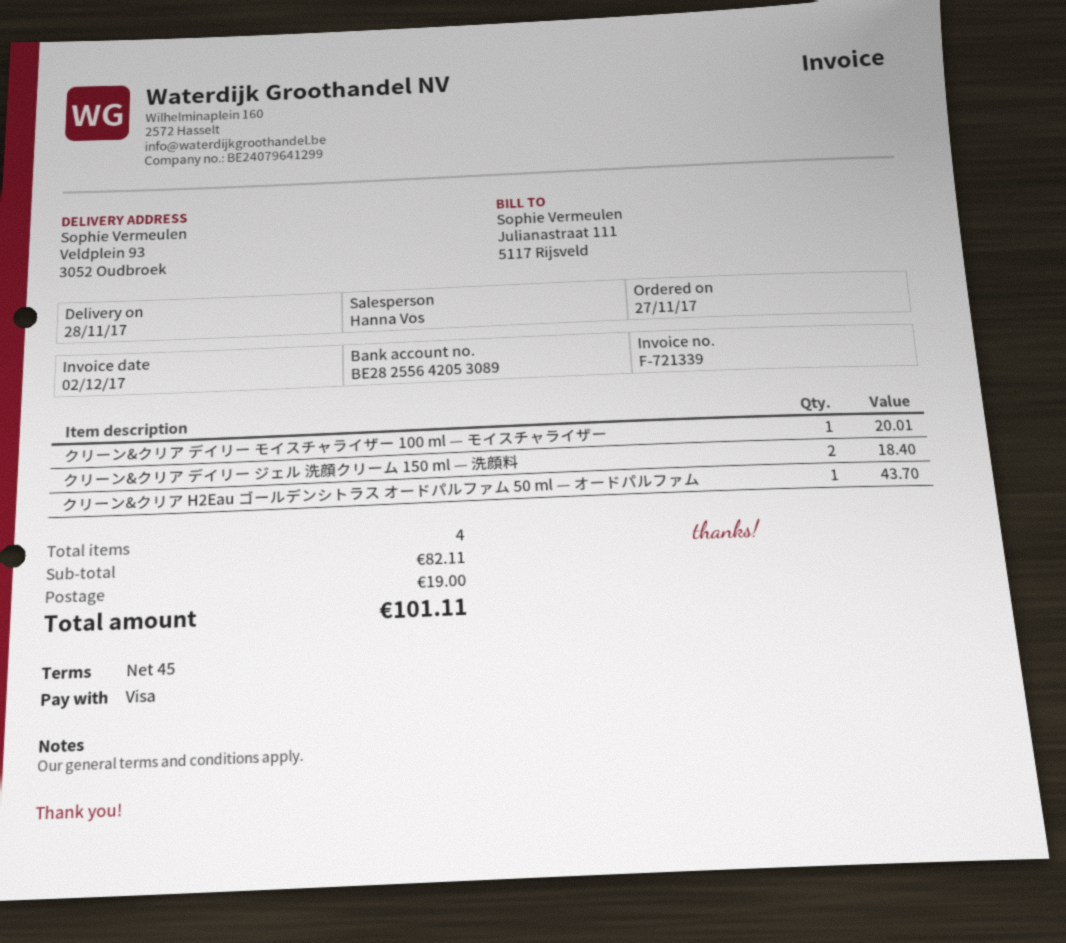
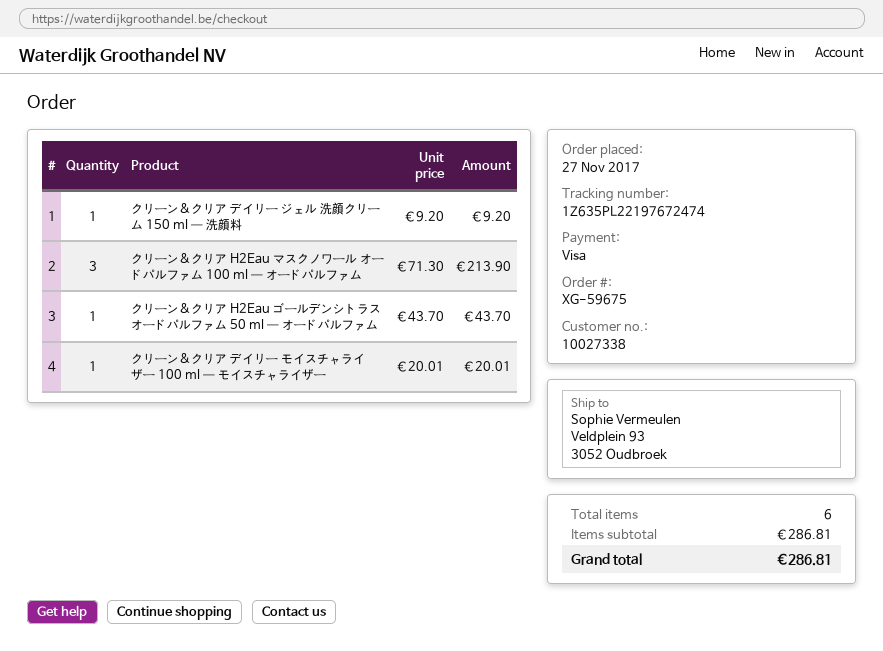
クリーン&クリア デイリー ジェル 洗顔クリーム 150 ml — 洗顔料: 2 for 18.40 -> 1 for 9.20
クリーン&クリア H2Eau マスクノワール オードパルファム 100 ml — オードパルファム: none -> 3 for 213.90
total quantity: 4 -> 6
subtotal: 82.11 -> 286.81
shipping: 19.00 -> none
total: 101.11 -> 286.81

